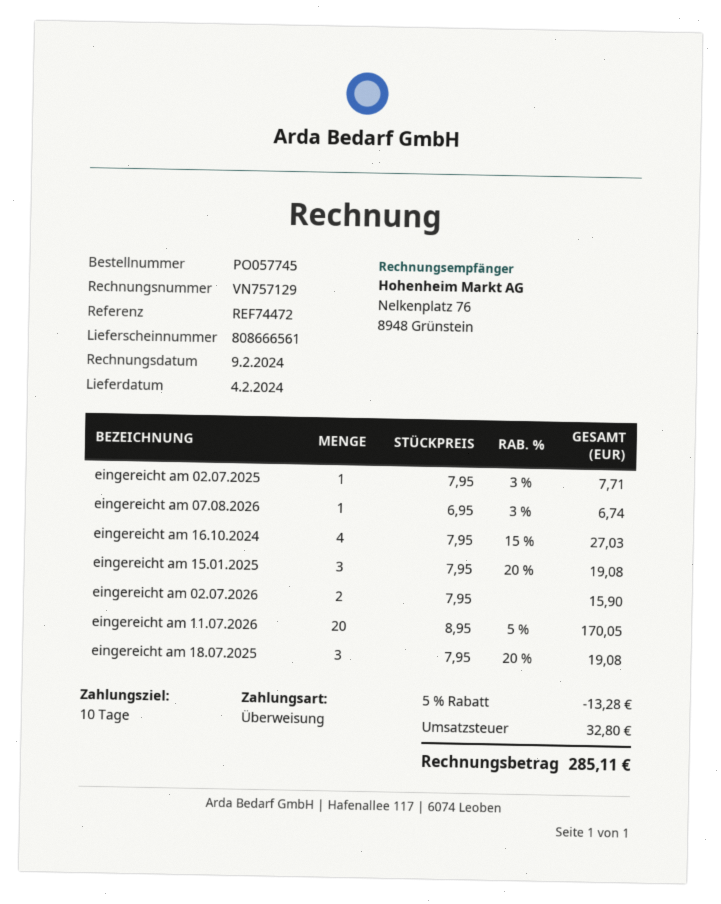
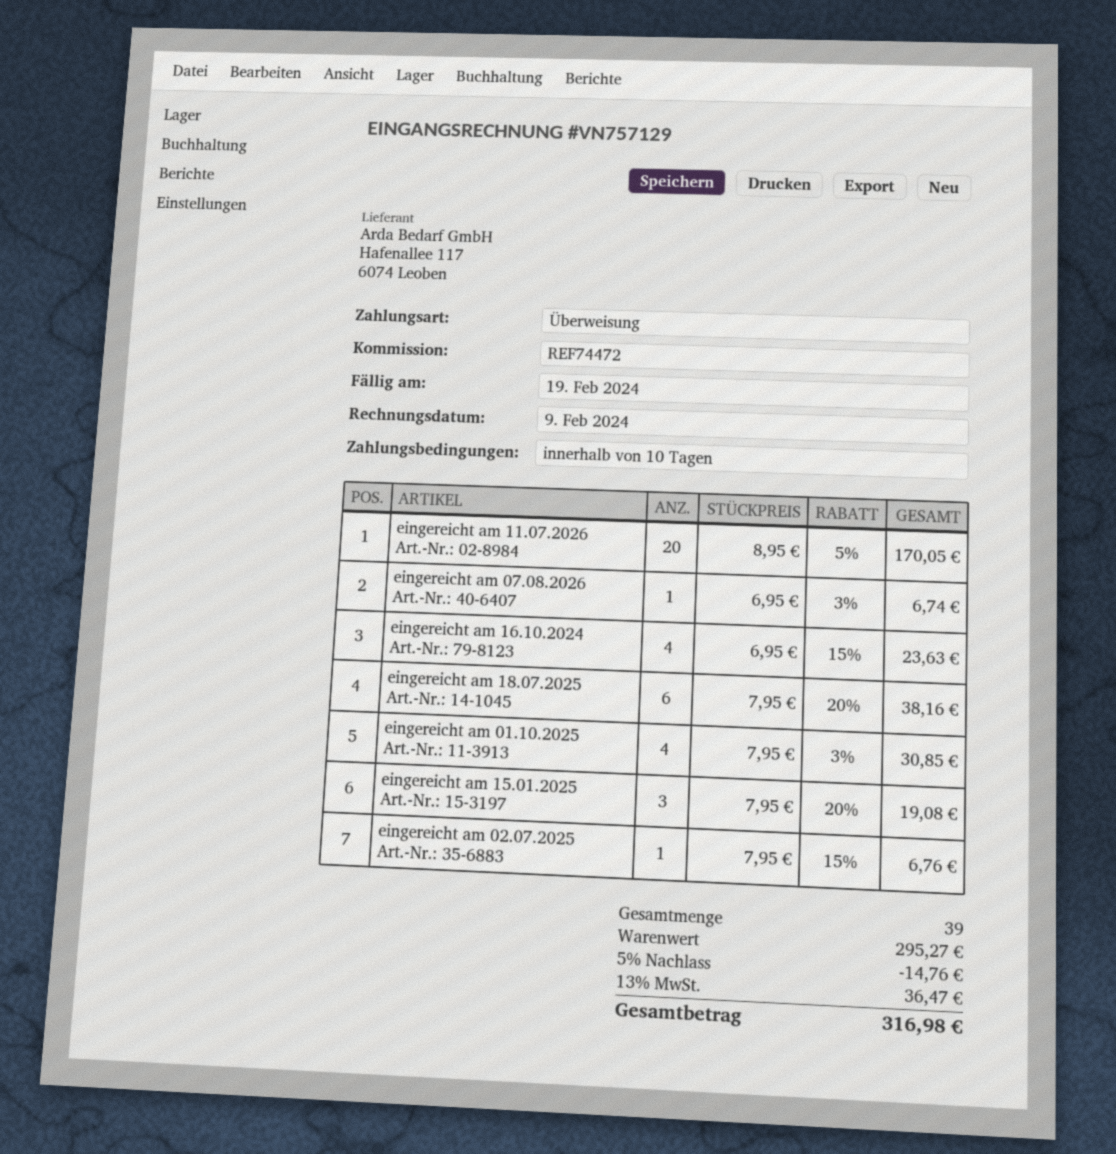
eingereicht am 02.07.2025: 1 x 7.95 - 3% = 7.71 -> 1 x 7.95 - 15% = 6.76
eingereicht am 16.10.2024: 4 x 7.95 - 15% = 27.03 -> 4 x 6.95 - 15% = 23.63
eingereicht am 02.07.2026: 2 x 7.95 = 15.90 -> none
eingereicht am 18.07.2025: 3 x 7.95 - 20% = 19.08 -> 6 x 7.95 - 20% = 38.16
eingereicht am 01.10.2025: none -> 4 x 7.95 - 3% = 30.85
discount: 5% = 13.28 -> 5% = 14.76
tax: 32.80 -> 36.47
total: 285.11 -> 316.98

